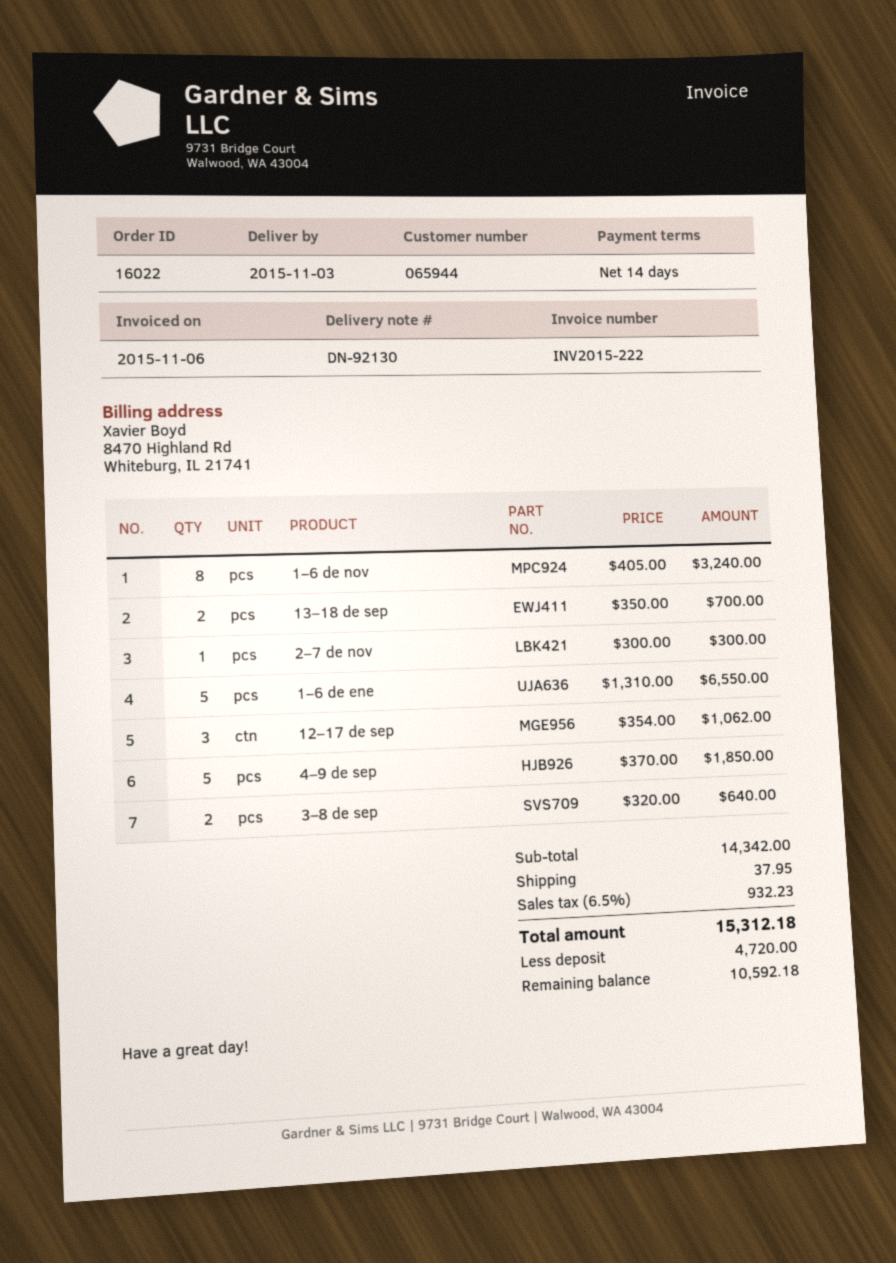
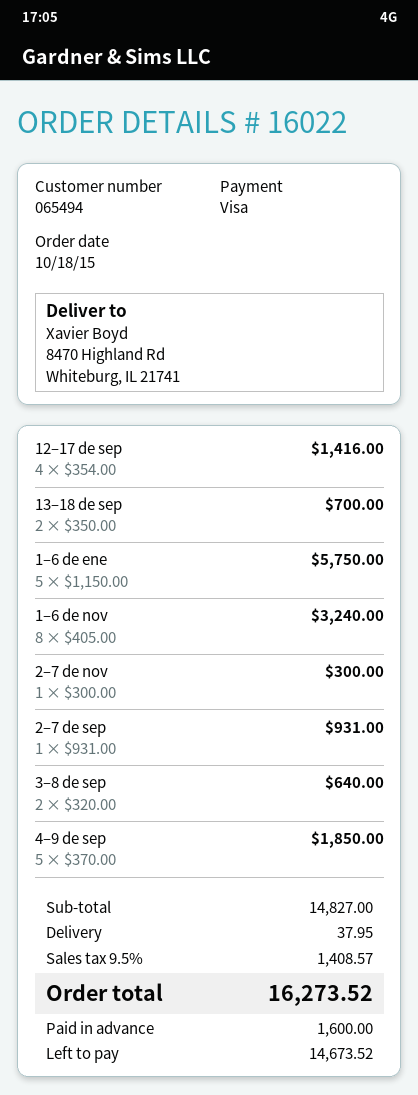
customer number: 065944 -> 065494
1–6 de ene: 5 x 1310.00 = 6550.00 -> 5 x 1150.00 = 5750.00
12–17 de sep: 3 x 354.00 = 1062.00 -> 4 x 354.00 = 1416.00
2–7 de sep: none -> 1 x 931.00 = 931.00
subtotal: 14342.00 -> 14827.00
tax: 6.5% = 932.23 -> 9.5% = 1408.57
total: 15312.18 -> 16273.52
deposit: 4720.00 -> 1600.00
balance: 10592.18 -> 14673.52

